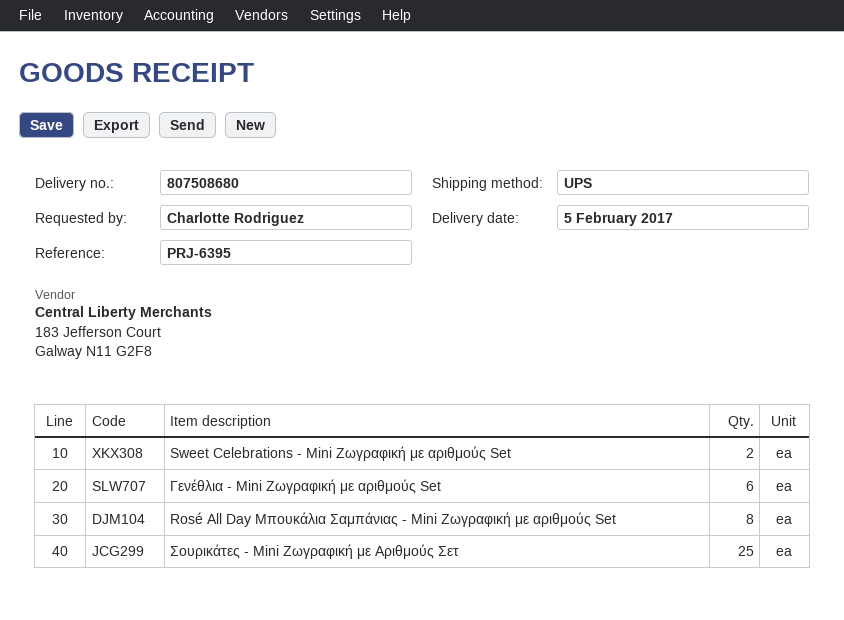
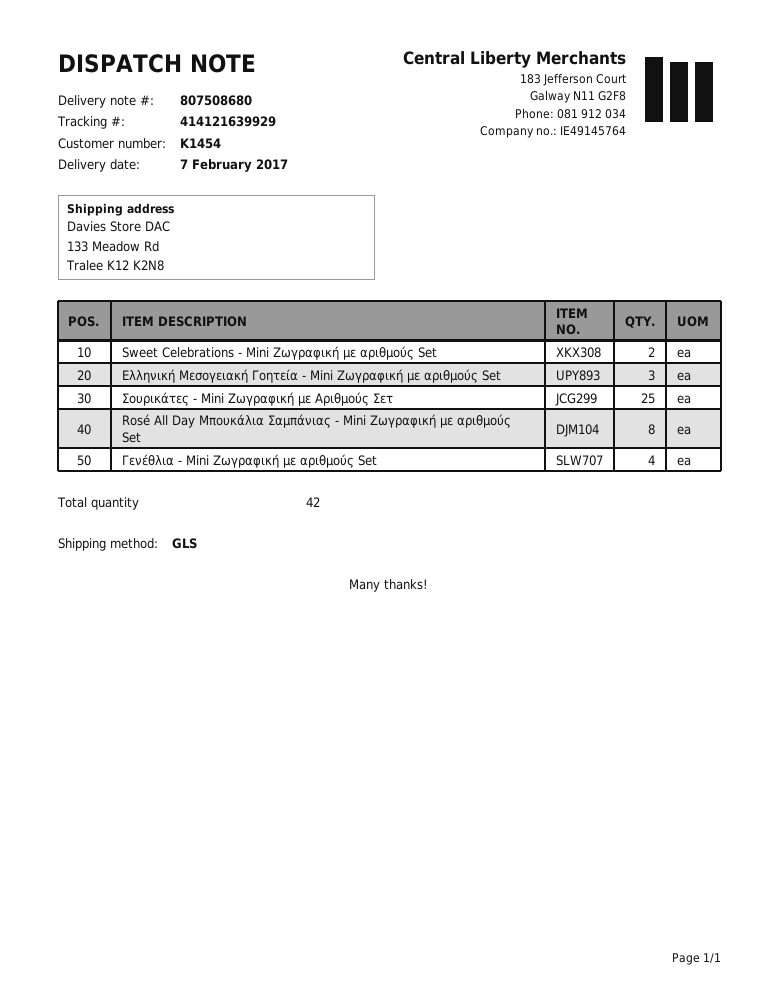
delivery date: 2017-02-05 -> 2017-02-07
shipping method: UPS -> GLS
Γενέθλια - Mini Ζωγραφική με αριθμούς Set: 6 -> 4
Ελληνική Μεσογειακή Γοητεία - Mini Ζωγραφική με αριθμούς Set: none -> 3

